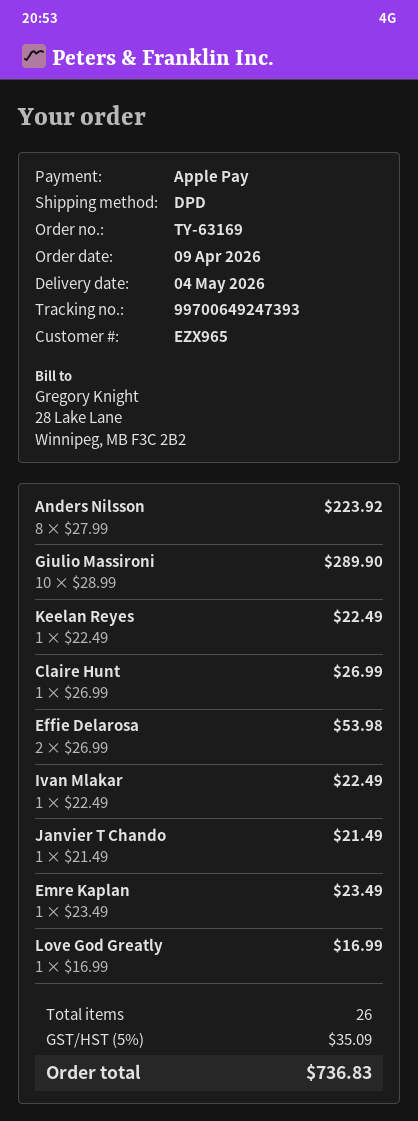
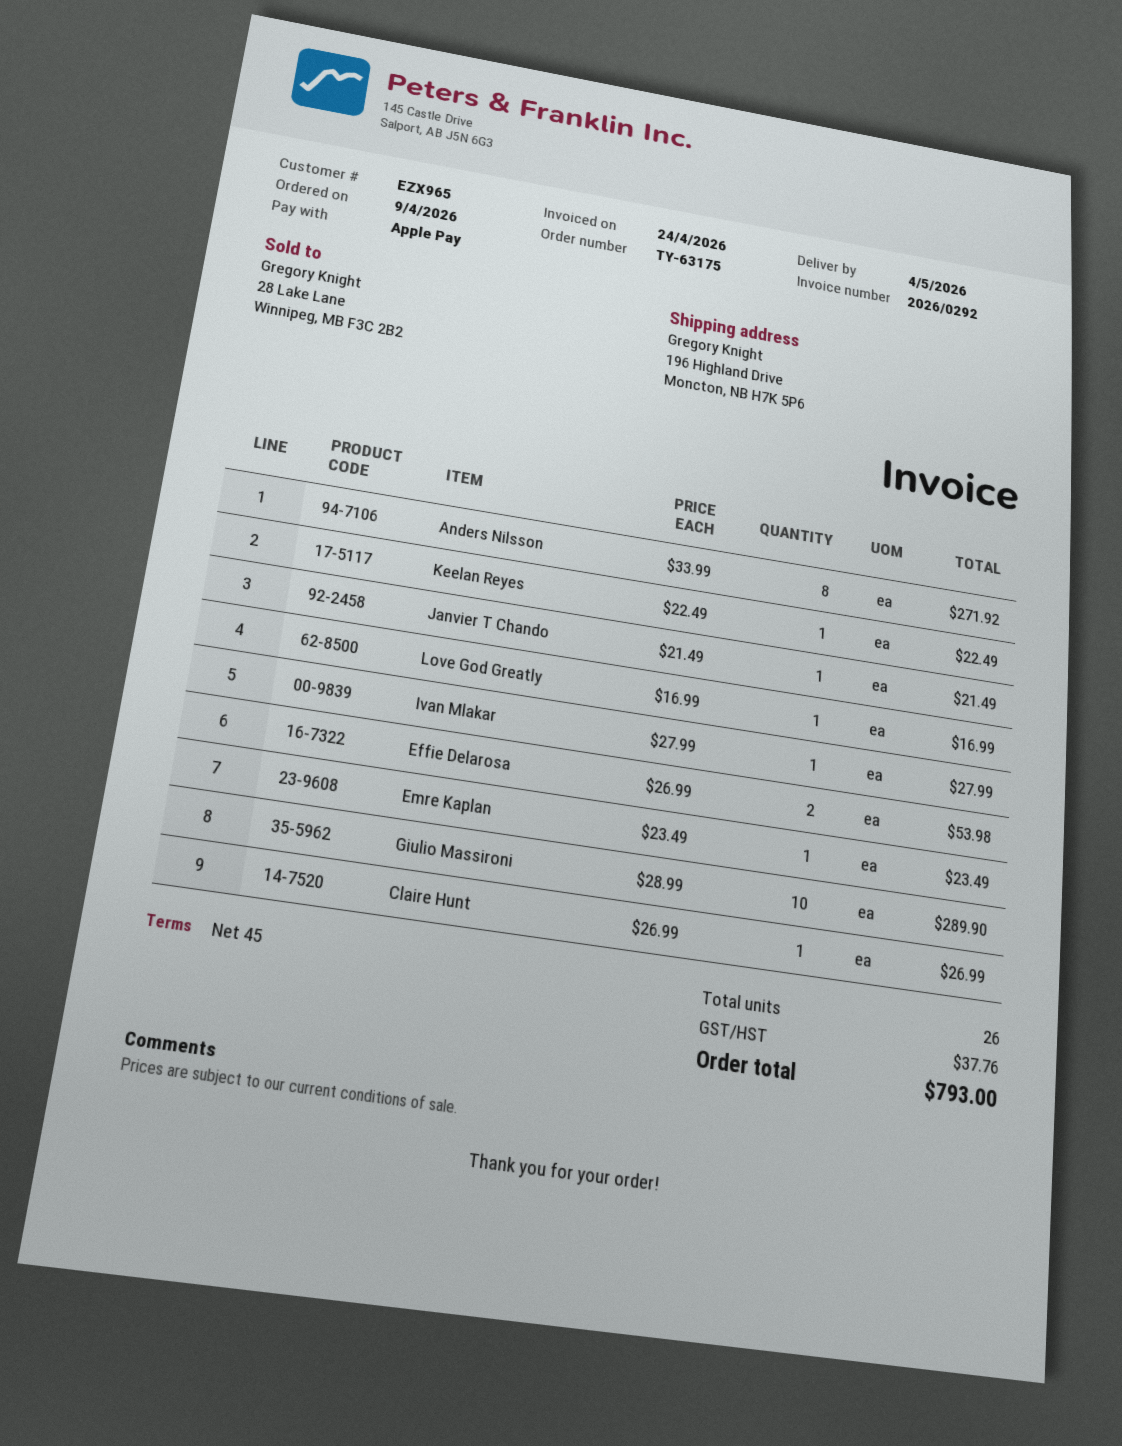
order number: TY-63169 -> TY-63175
Anders Nilsson: 8 x 27.99 = 223.92 -> 8 x 33.99 = 271.92
Ivan Mlakar: 1 x 22.49 = 22.49 -> 1 x 27.99 = 27.99
tax: 35.09 -> 37.76
total: 736.83 -> 793.00

